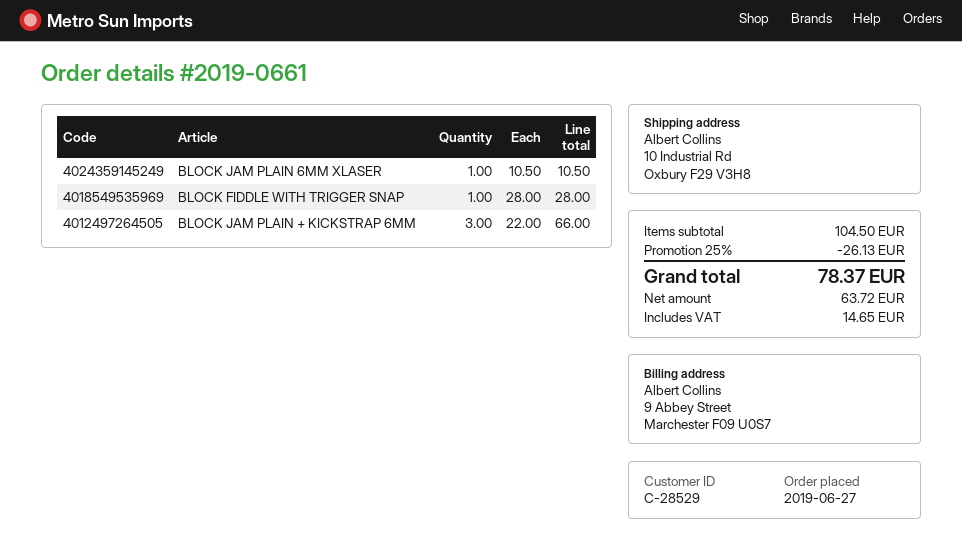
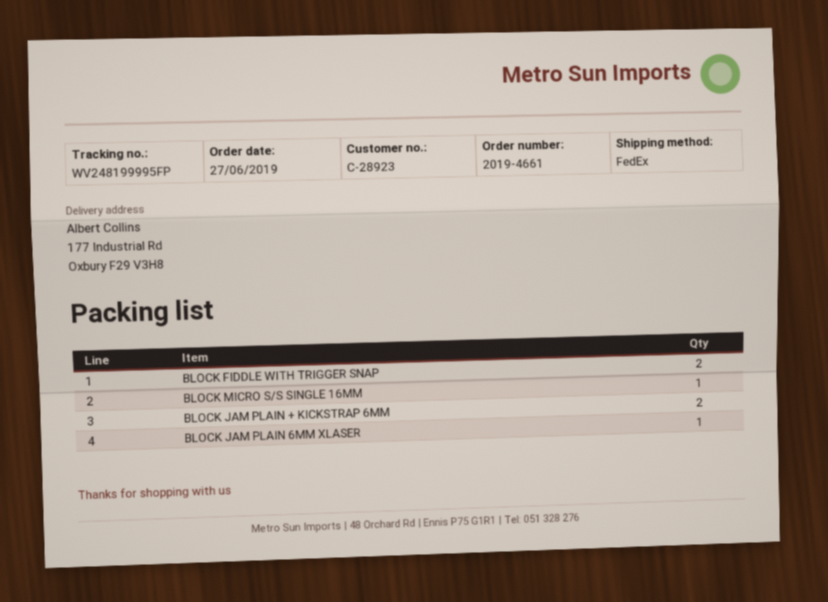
order number: 2019-0661 -> 2019-4661
customer number: C-28529 -> C-28923
ship to: 10 Industrial Rd, Oxbury F29 V3H8 -> 177 Industrial Rd, Oxbury F29 V3H8
BLOCK FIDDLE WITH TRIGGER SNAP: 1 -> 2
BLOCK JAM PLAIN + KICKSTRAP 6MM: 3 -> 2
BLOCK MICRO S/S SINGLE 16MM: none -> 1

